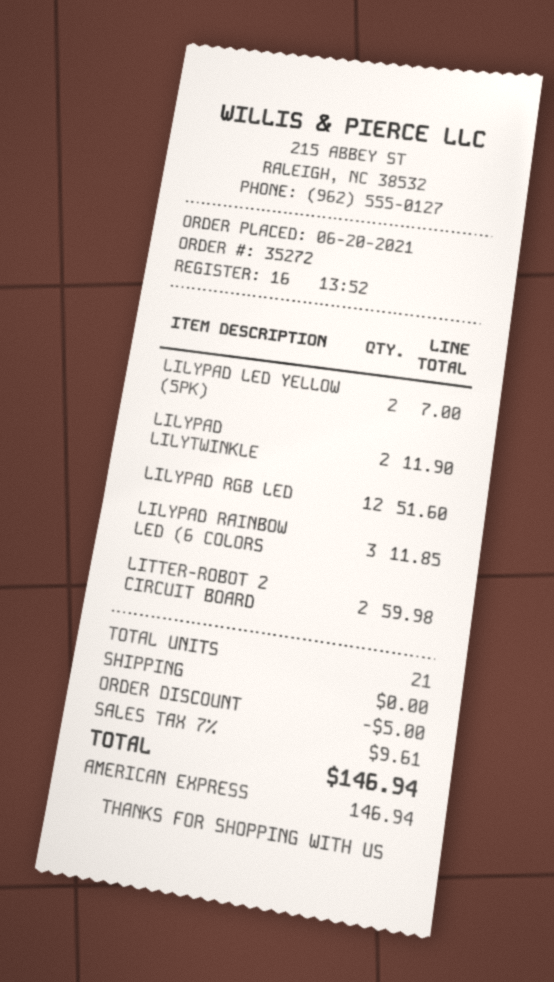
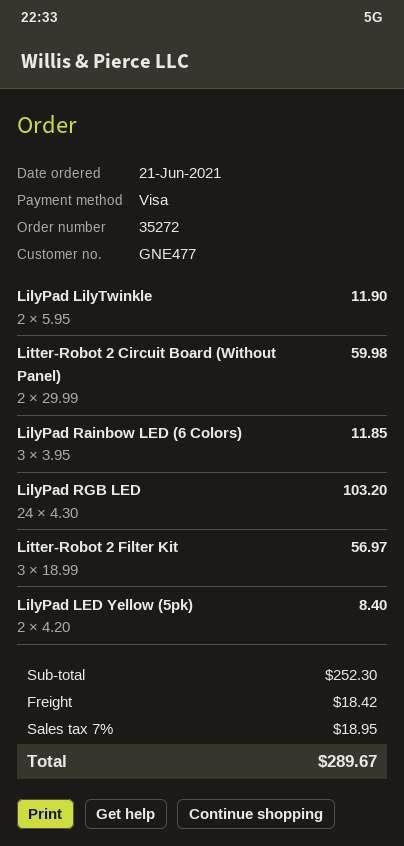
order date: 2021-06-20 -> 2021-06-21
payment method: American Express -> Visa
LILYPAD LED YELLOW (5PK): 2 for 7.00 -> 2 for 8.40
LILYPAD RGB LED: 12 for 51.60 -> 24 for 103.20
Litter-Robot 2 Filter Kit: none -> 3 for 56.97
discount: 5.00 -> none
shipping: 0.00 -> 18.42
tax: 7% = 9.61 -> 7% = 18.95
total: 146.94 -> 289.67

